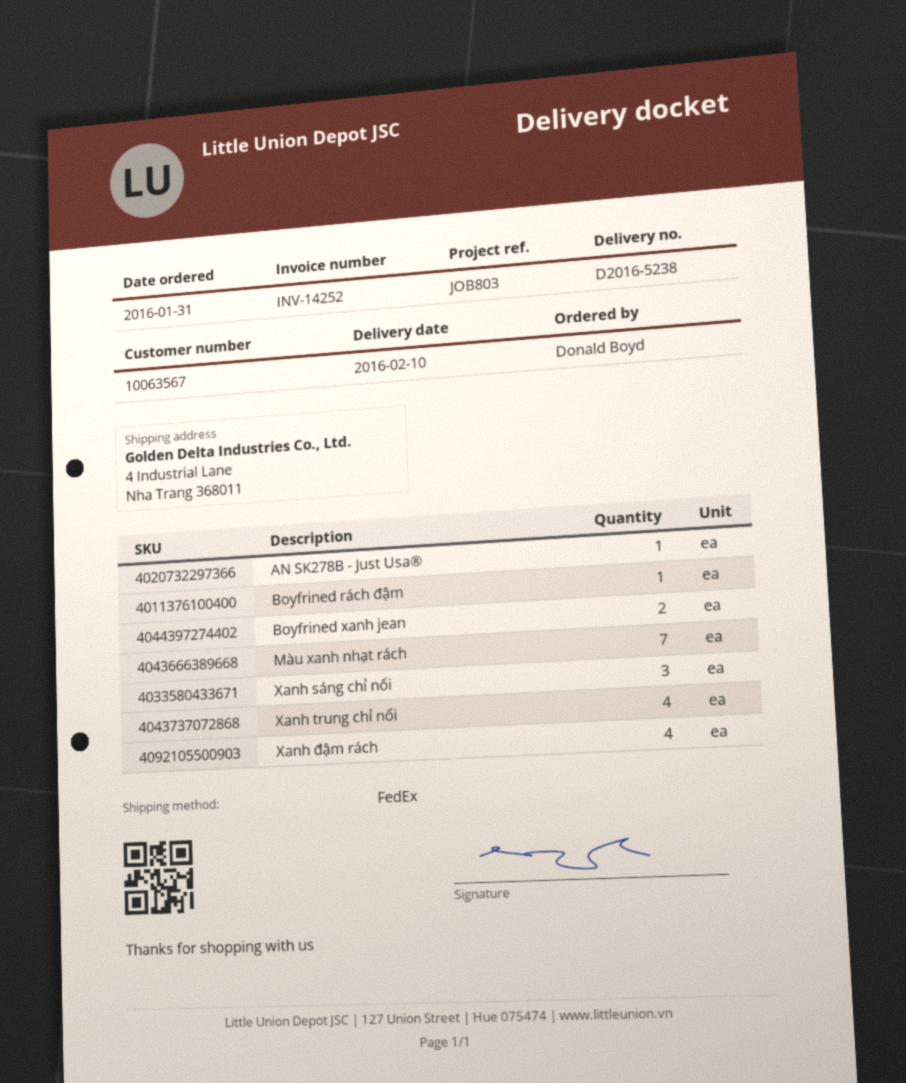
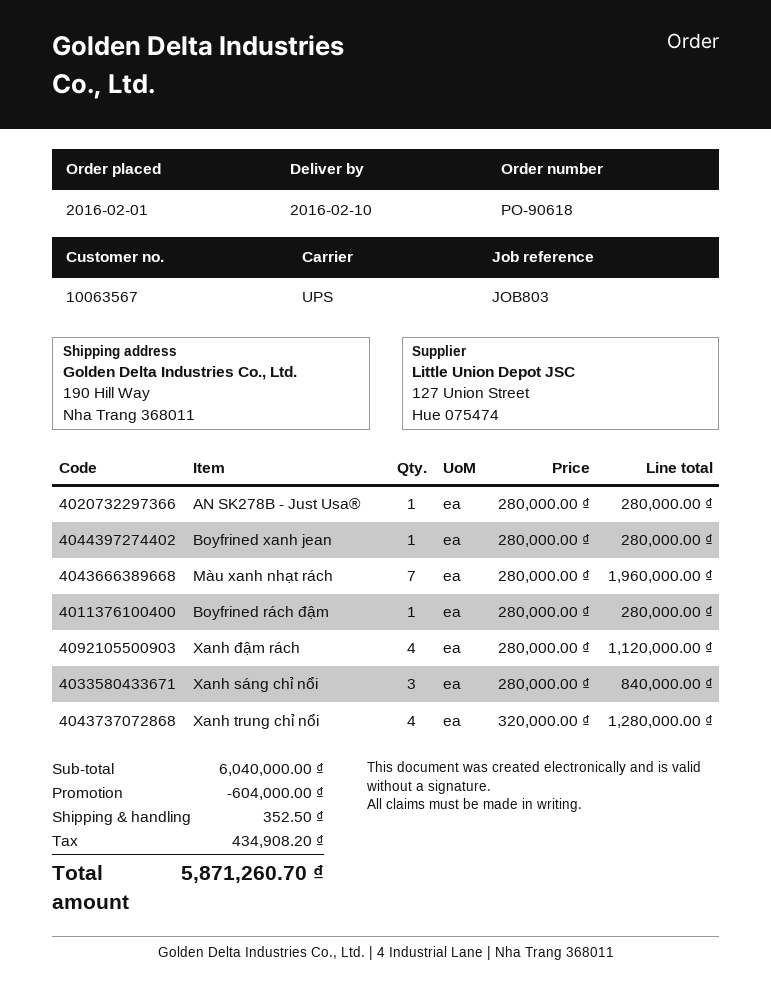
order date: 2016-01-31 -> 2016-02-01
shipping method: FedEx -> UPS
ship to: 4 Industrial Lane, Nha Trang 368011 -> 190 Hill Way, Nha Trang 368011
Boyfrined xanh jean: 2 -> 1

